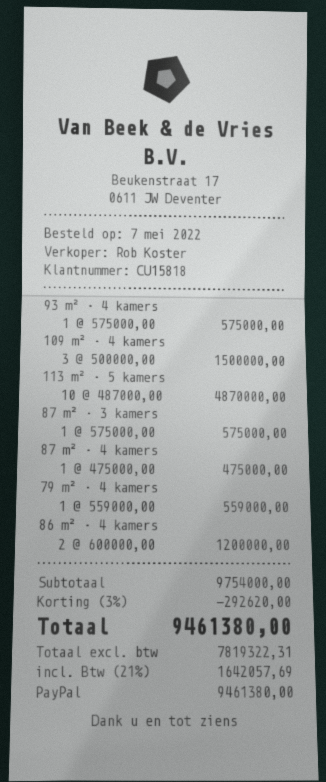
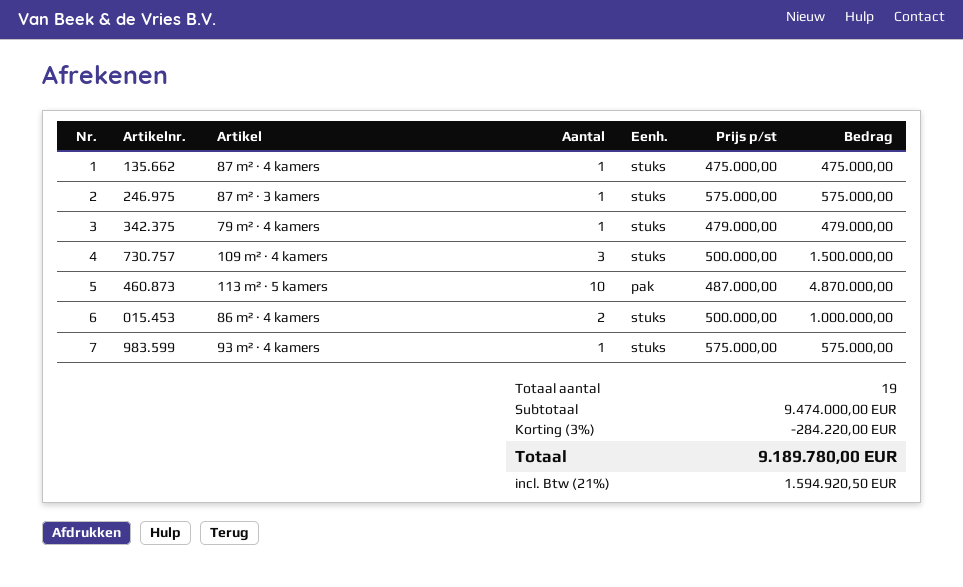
79 m² · 4 kamers: 1 x 559000.00 = 559000.00 -> 1 x 479000.00 = 479000.00
86 m² · 4 kamers: 2 x 600000.00 = 1200000.00 -> 2 x 500000.00 = 1000000.00
subtotal: 9754000.00 -> 9474000.00
discount: 3% = 292620.00 -> 3% = 284220.00
tax: 21% = 1642057.69 -> 21% = 1594920.50
total: 9461380.00 -> 9189780.00

